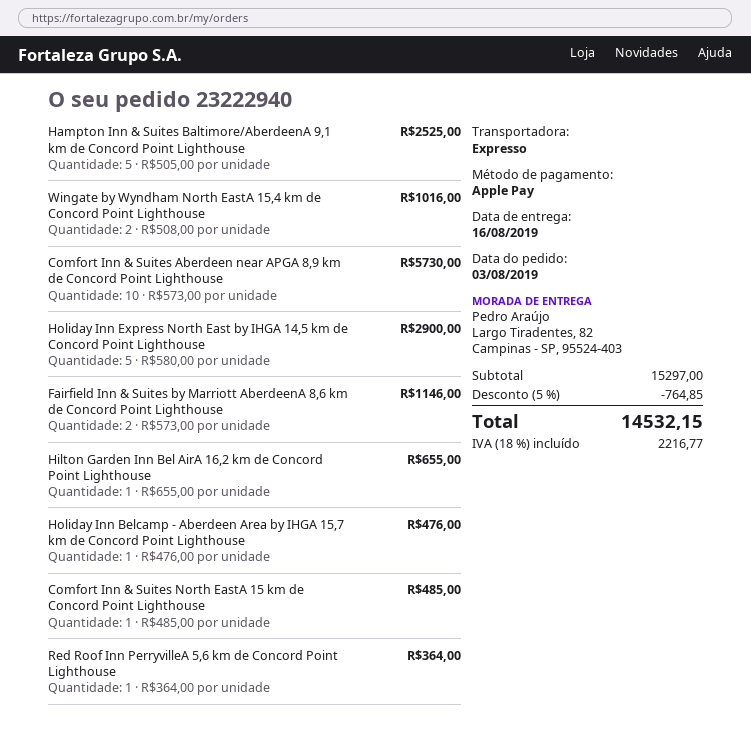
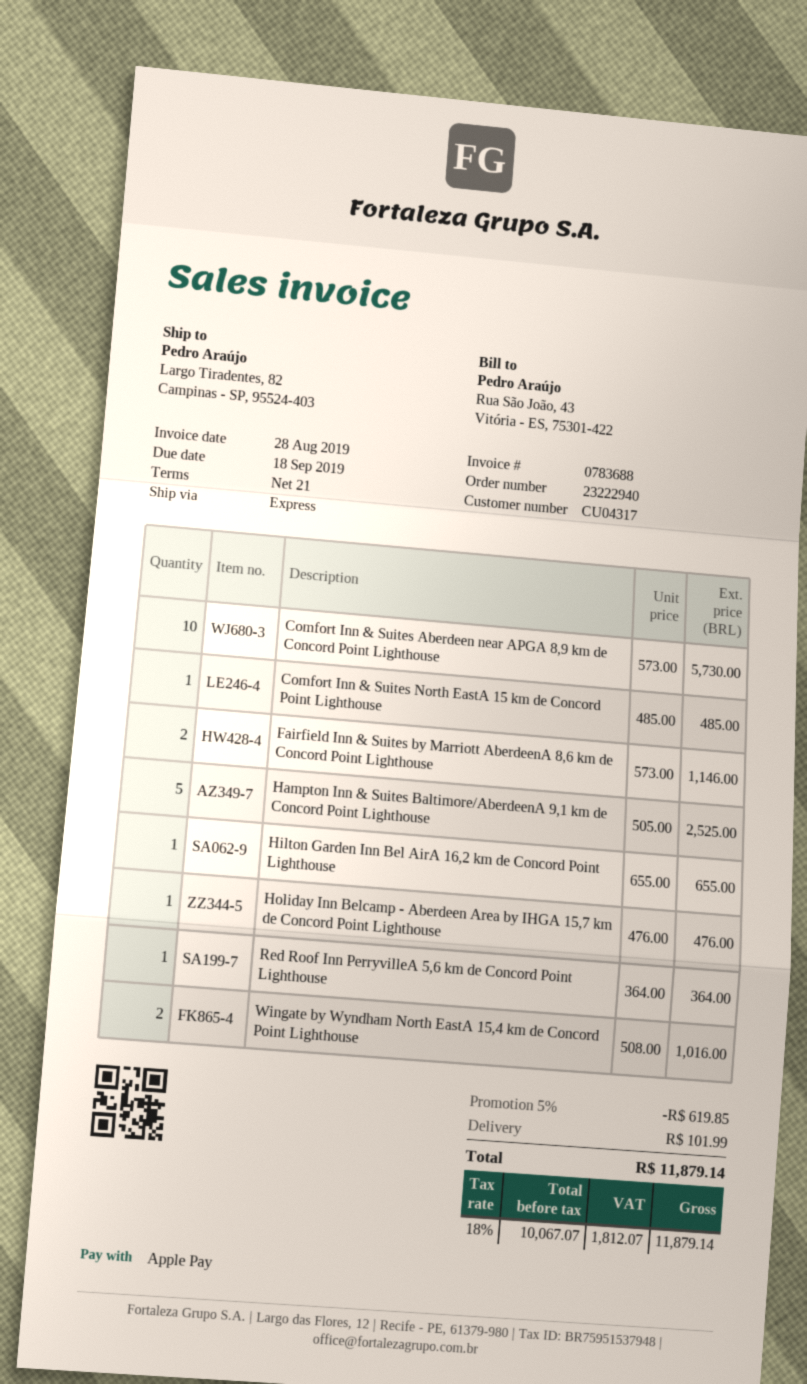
Holiday Inn Express North East by IHGA 14,5 km de Concord Point Lighthouse: 5 x 580.00 = 2900.00 -> none
discount: 5% = 764.85 -> 5% = 619.85
shipping: none -> 101.99
tax: 18% = 2216.77 -> 18% = 1812.07
total: 14532.15 -> 11879.14

